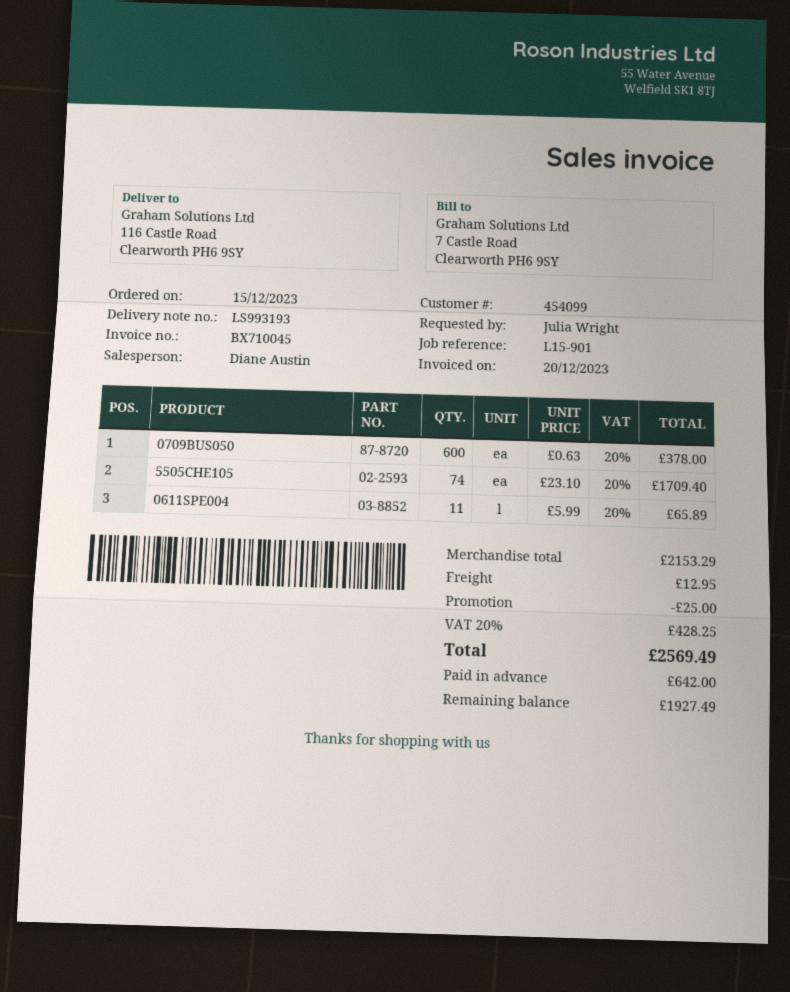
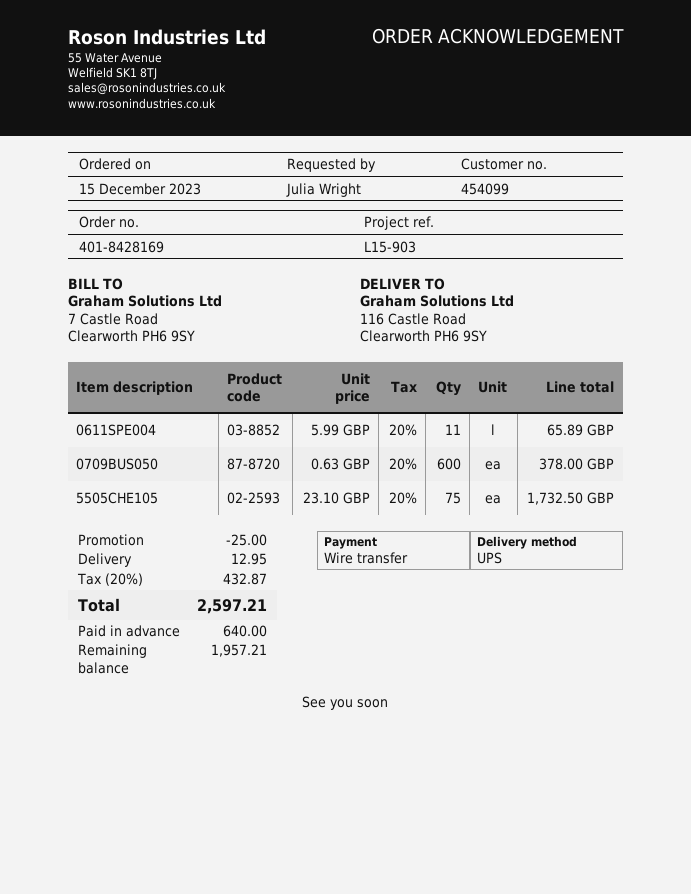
reference: L15-901 -> L15-903
5505CHE105: 74 x 23.10 = 1709.40 -> 75 x 23.10 = 1732.50
tax: 20% = 428.25 -> 20% = 432.87
total: 2569.49 -> 2597.21
deposit: 642.00 -> 640.00
balance: 1927.49 -> 1957.21

